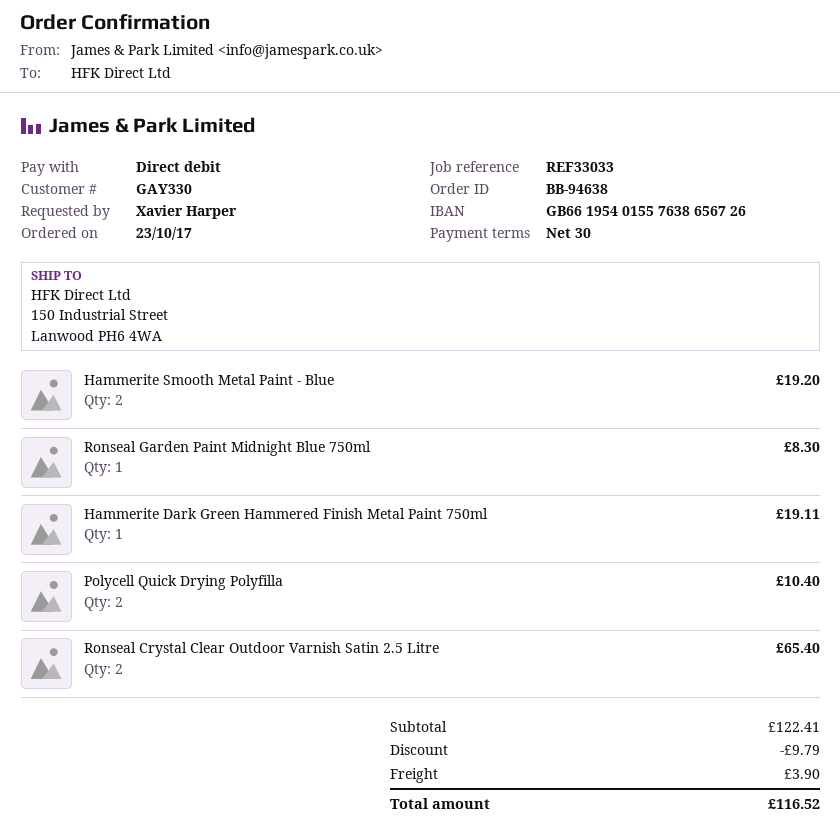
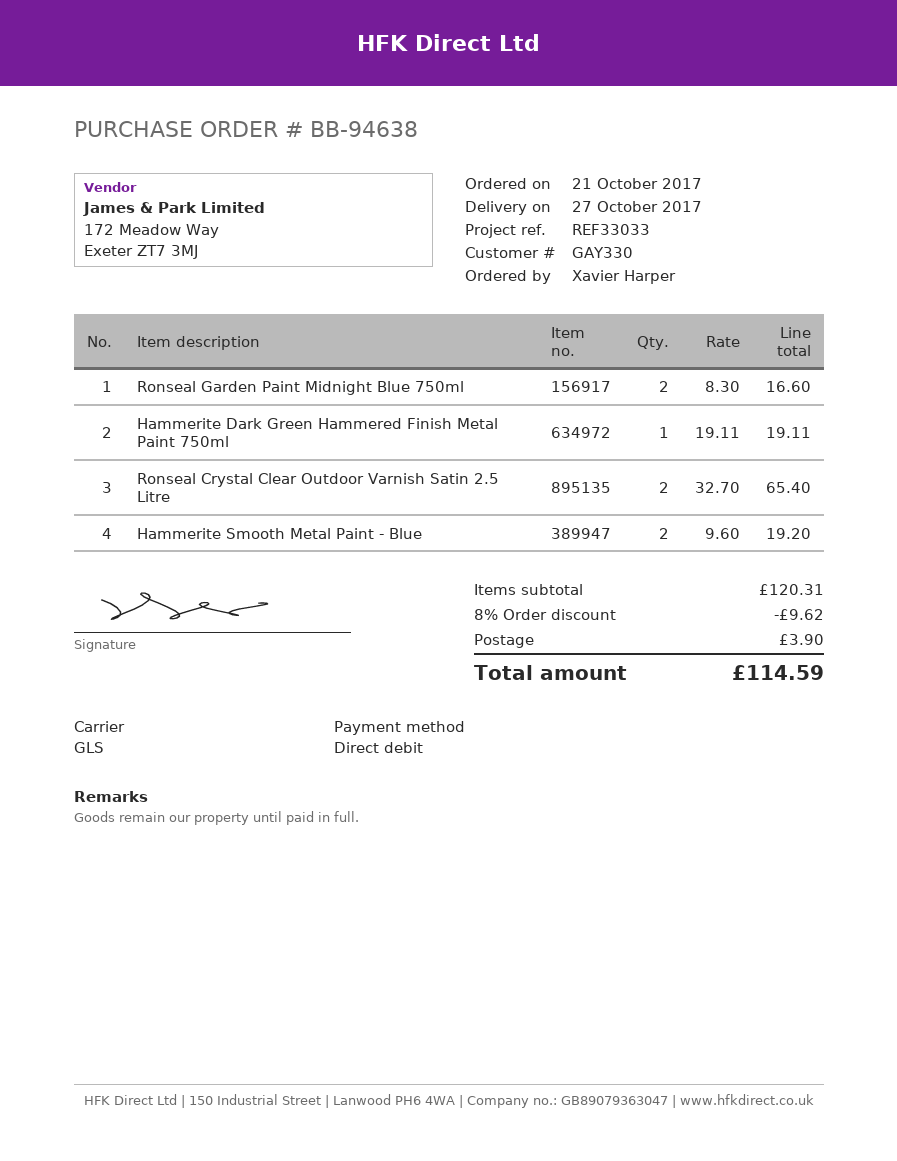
order date: 2017-10-23 -> 2017-10-21
Ronseal Garden Paint Midnight Blue 750ml: 1 for 8.30 -> 2 for 16.60
Polycell Quick Drying Polyfilla: 2 for 10.40 -> none
subtotal: 122.41 -> 120.31
discount: 9.79 -> 9.62
total: 116.52 -> 114.59

